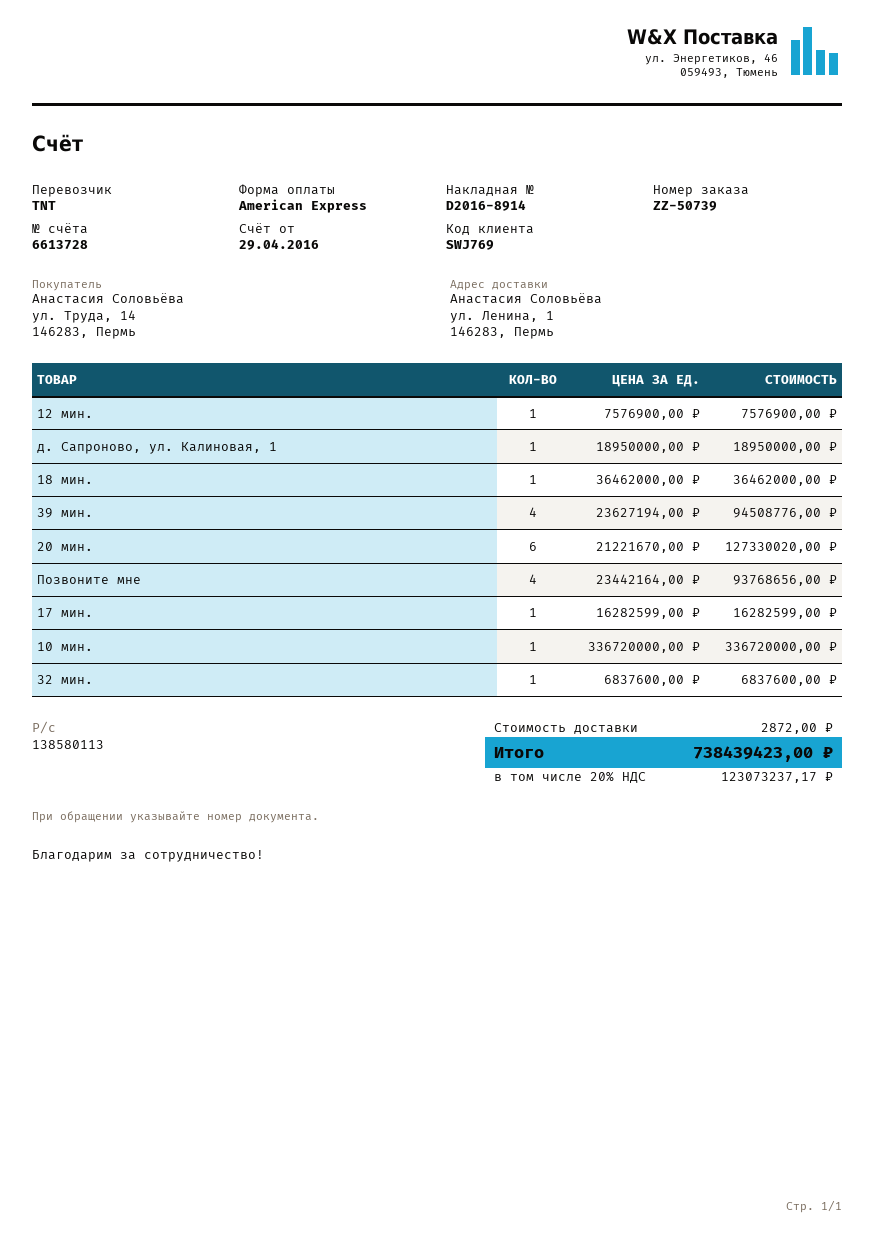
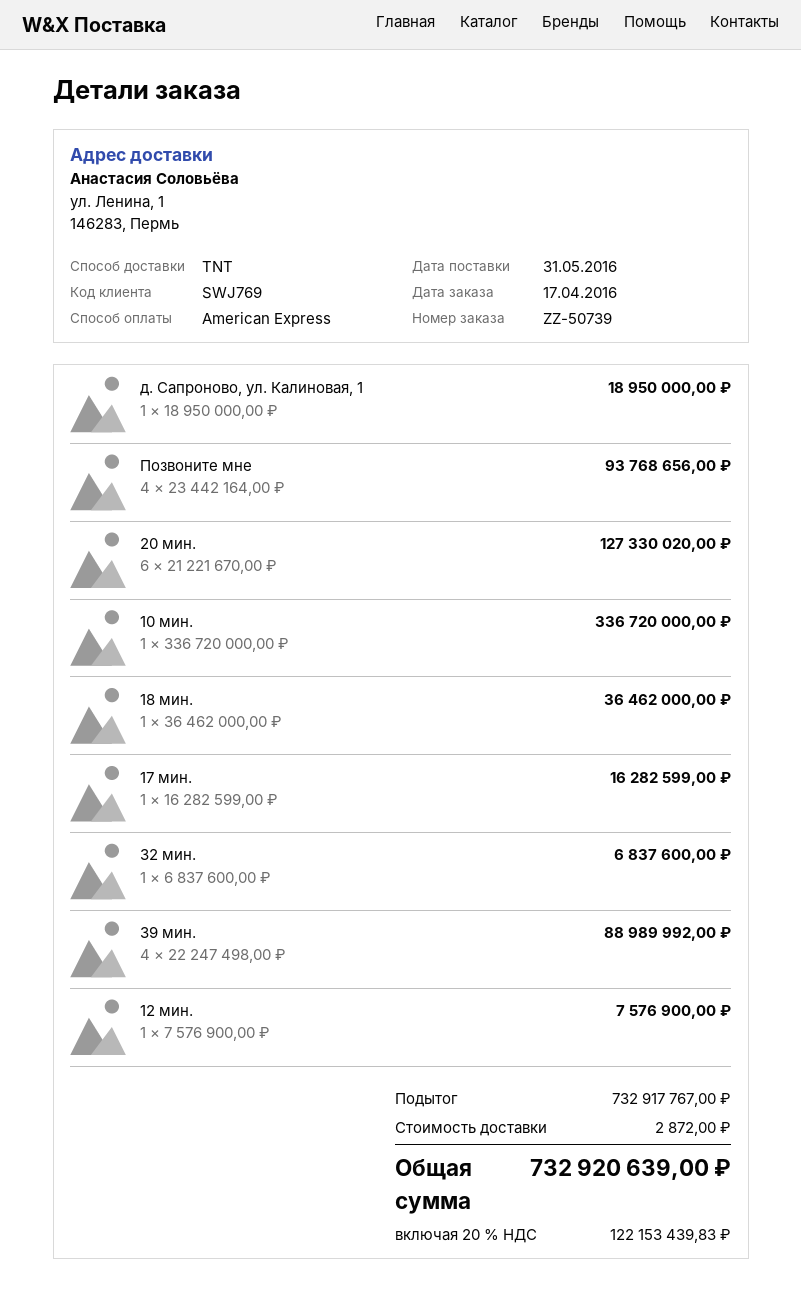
39 мин.: 4 x 23627194.00 = 94508776.00 -> 4 x 22247498.00 = 88989992.00
tax: 20% = 123073237.17 -> 20% = 122153439.83
total: 738439423.00 -> 732920639.00

